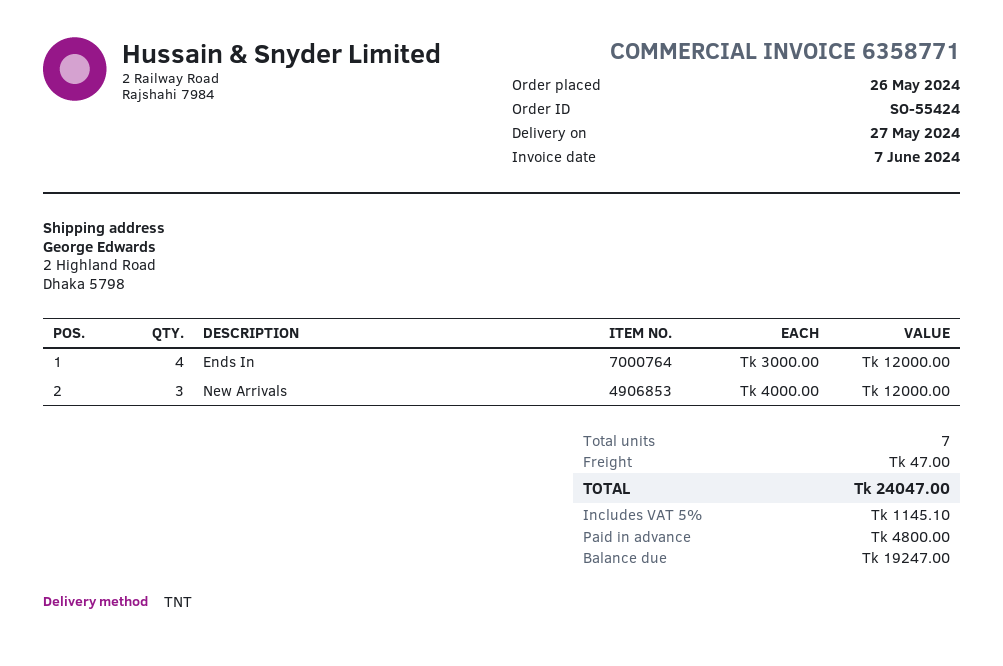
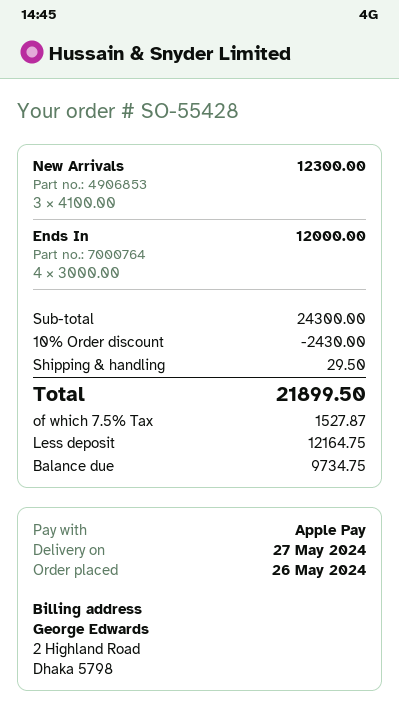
order number: SO-55424 -> SO-55428
New Arrivals: 3 x 4000.00 = 12000.00 -> 3 x 4100.00 = 12300.00
discount: none -> 10% = 2430.00
shipping: 47.00 -> 29.50
tax: 5% = 1145.10 -> 7.5% = 1527.87
total: 24047.00 -> 21899.50
deposit: 4800.00 -> 12164.75
balance: 19247.00 -> 9734.75

